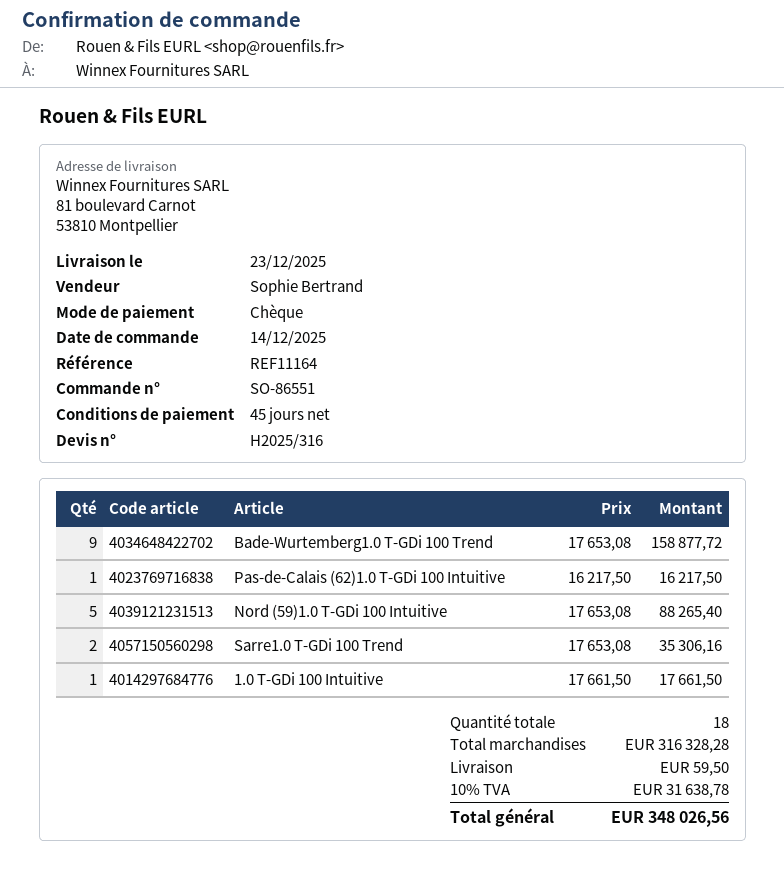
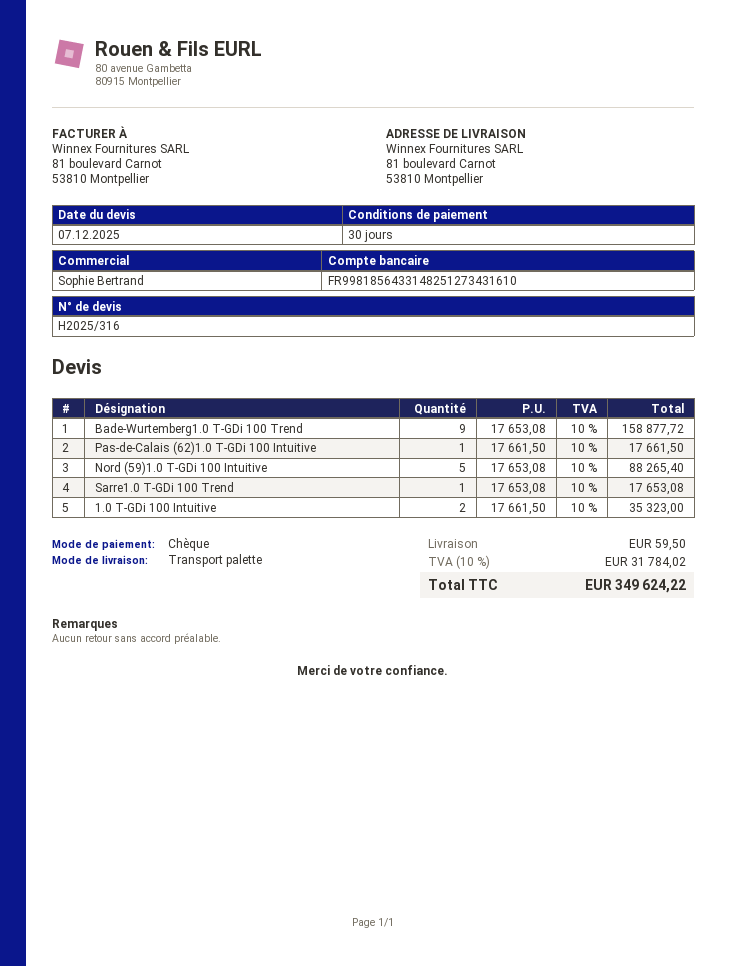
payment terms: 45 days -> 30 days
Pas-de-Calais (62)1.0 T-GDi 100 Intuitive: 1 x 16217.50 = 16217.50 -> 1 x 17661.50 = 17661.50
Sarre1.0 T-GDi 100 Trend: 2 x 17653.08 = 35306.16 -> 1 x 17653.08 = 17653.08
1.0 T-GDi 100 Intuitive: 1 x 17661.50 = 17661.50 -> 2 x 17661.50 = 35323.00
tax: 10% = 31638.78 -> 10% = 31784.02
total: 348026.56 -> 349624.22

